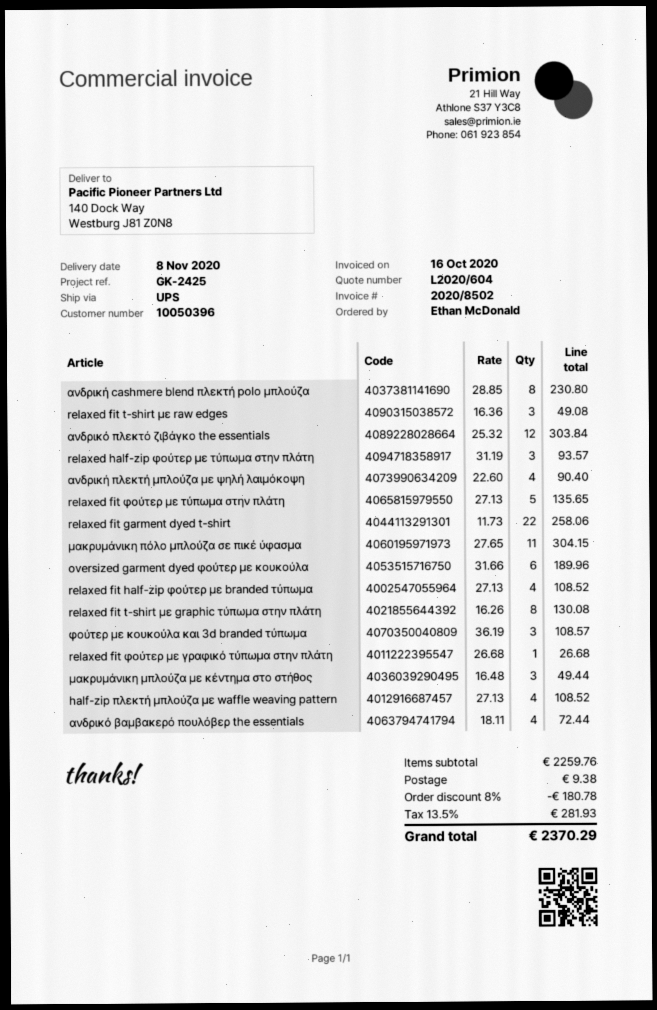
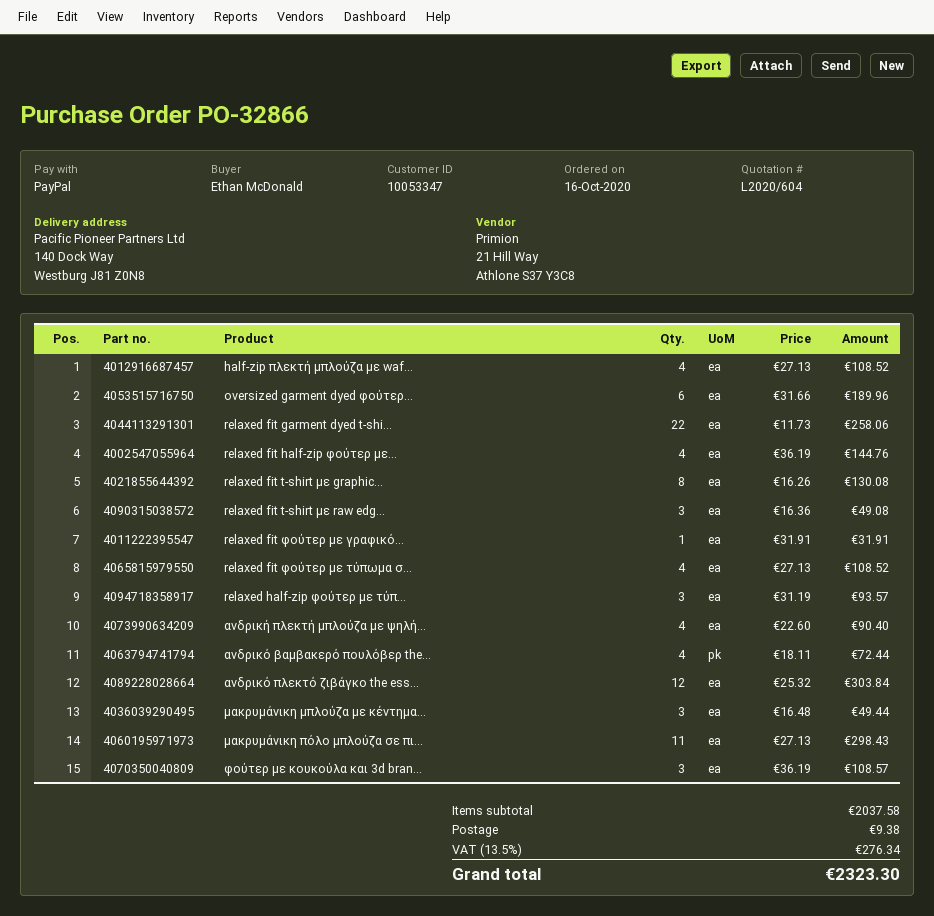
customer number: 10050396 -> 10053347
ανδρική cashmere blend πλεκτή polo μπλούζα: 8 x 28.85 = 230.80 -> none
relaxed fit φούτερ με τύπωμα στην πλάτη: 5 x 27.13 = 135.65 -> 4 x 27.13 = 108.52
μακρυμάνικη πόλο μπλούζα σε πικέ ύφασμα: 11 x 27.65 = 304.15 -> 11 x 27.13 = 298.43
relaxed fit half-zip φούτερ με branded τύπωμα: 4 x 27.13 = 108.52 -> 4 x 36.19 = 144.76
relaxed fit φούτερ με γραφικό τύπωμα στην πλάτη: 1 x 26.68 = 26.68 -> 1 x 31.91 = 31.91
subtotal: 2259.76 -> 2037.58
discount: 8% = 180.78 -> none
tax: 13.5% = 281.93 -> 13.5% = 276.34
total: 2370.29 -> 2323.30

